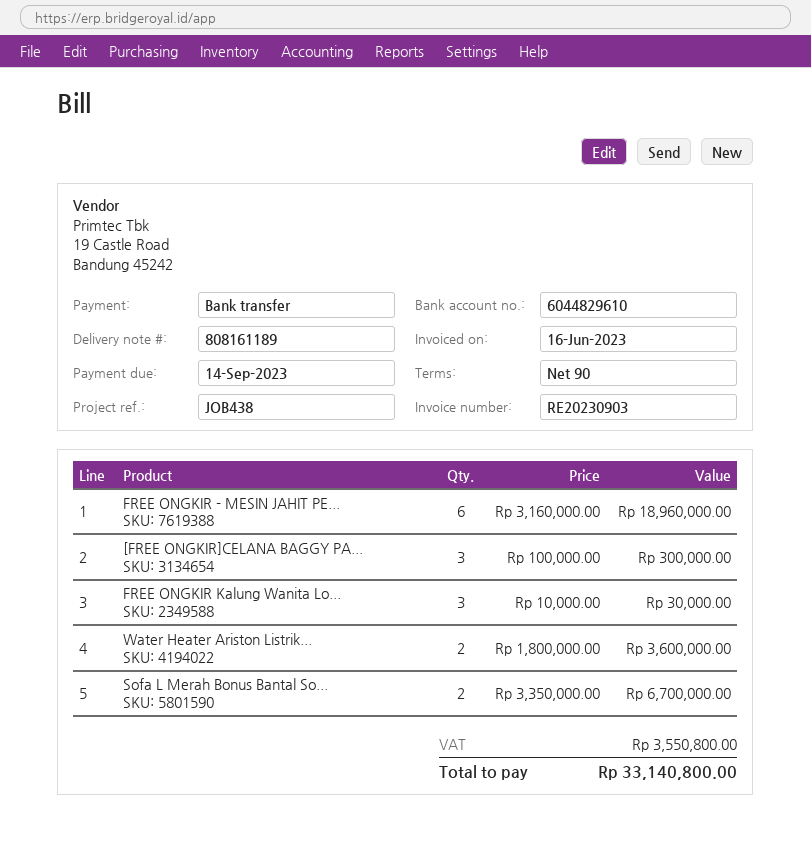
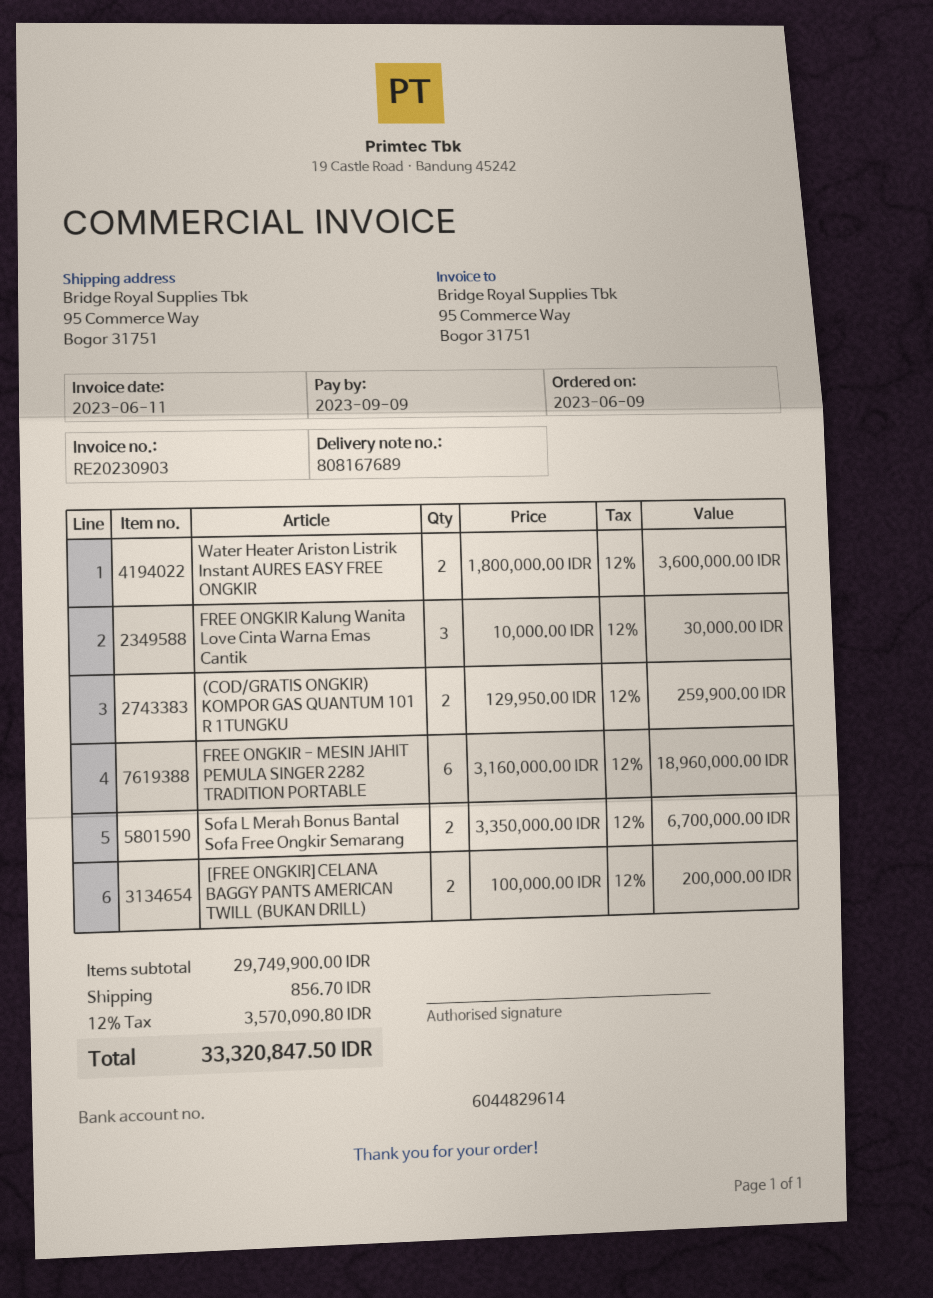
delivery note number: 808161189 -> 808167689
invoice date: 2023-06-16 -> 2023-06-11
due date: 2023-09-14 -> 2023-09-09
bank account: 6044829610 -> 6044829614
[FREE ONGKIR]CELANA BAGGY PA...: 3 x 100000.00 = 300000.00 -> 2 x 100000.00 = 200000.00
(COD/GRATIS ONGKIR) KOMPOR GAS QUANTUM 101 R 1TUNGKU: none -> 2 x 129950.00 = 259900.00
shipping: none -> 856.70
tax: 3550800.00 -> 3570090.80
total: 33140800.00 -> 33320847.50

